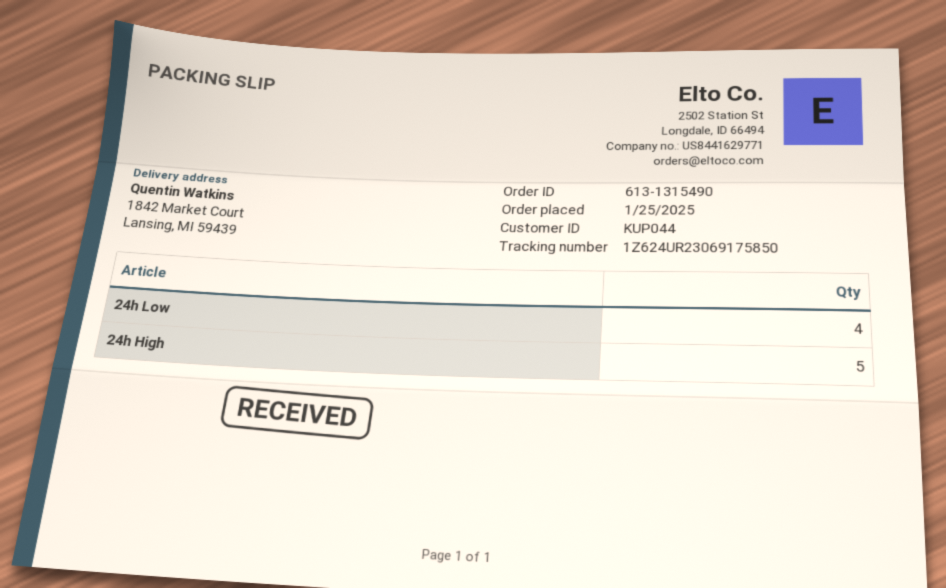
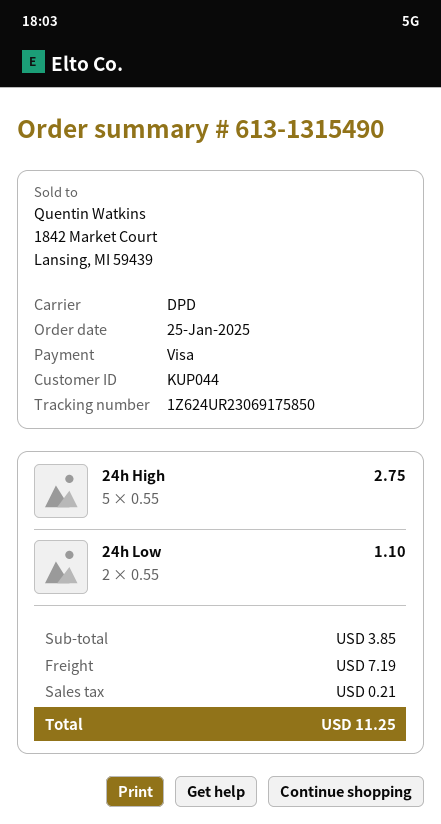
24h Low: 4 -> 2

